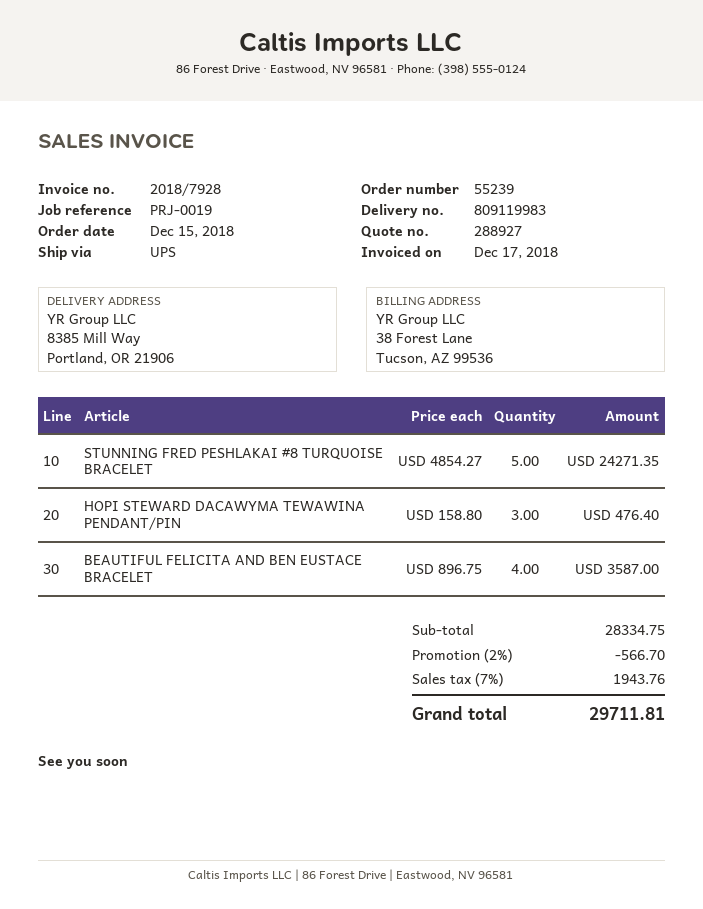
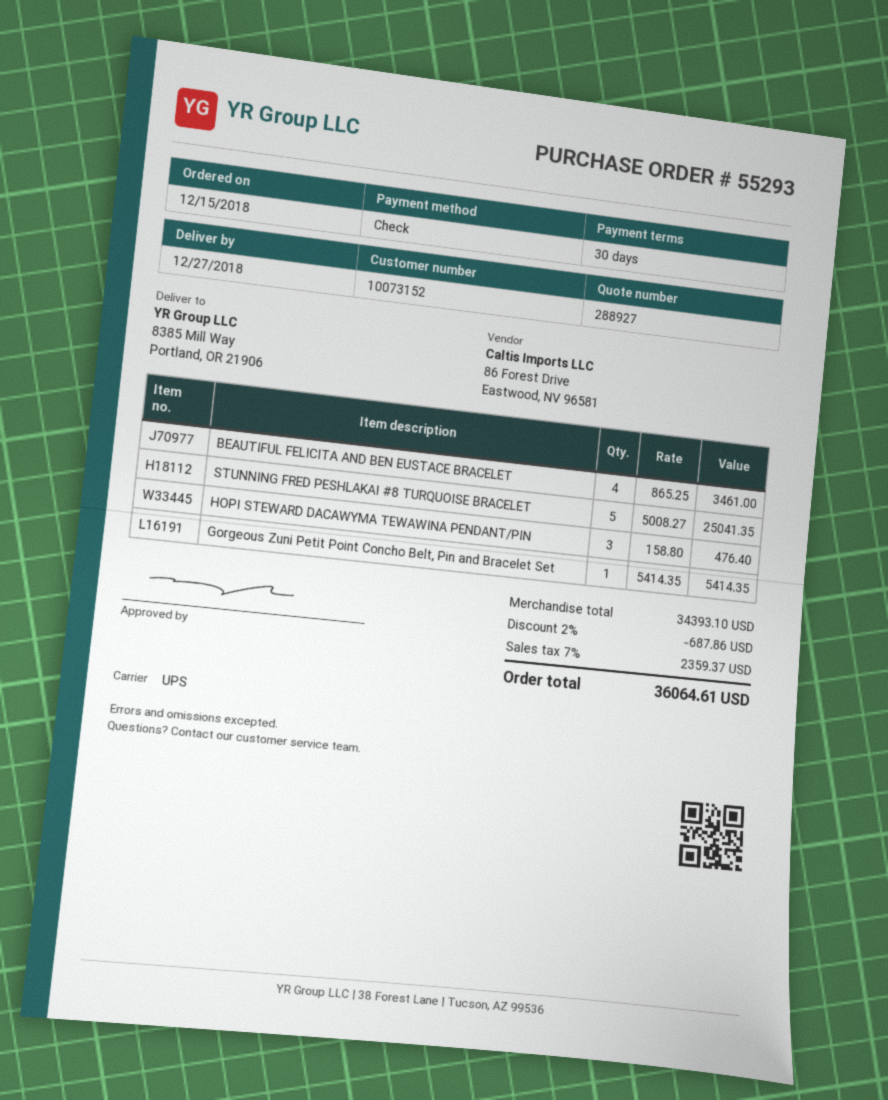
order number: 55239 -> 55293
STUNNING FRED PESHLAKAI #8 TURQUOISE BRACELET: 5 x 4854.27 = 24271.35 -> 5 x 5008.27 = 25041.35
BEAUTIFUL FELICITA AND BEN EUSTACE BRACELET: 4 x 896.75 = 3587.00 -> 4 x 865.25 = 3461.00
Gorgeous Zuni Petit Point Concho Belt, Pin and Bracelet Set: none -> 1 x 5414.35 = 5414.35
subtotal: 28334.75 -> 34393.10
discount: 2% = 566.70 -> 2% = 687.86
tax: 7% = 1943.76 -> 7% = 2359.37
total: 29711.81 -> 36064.61

